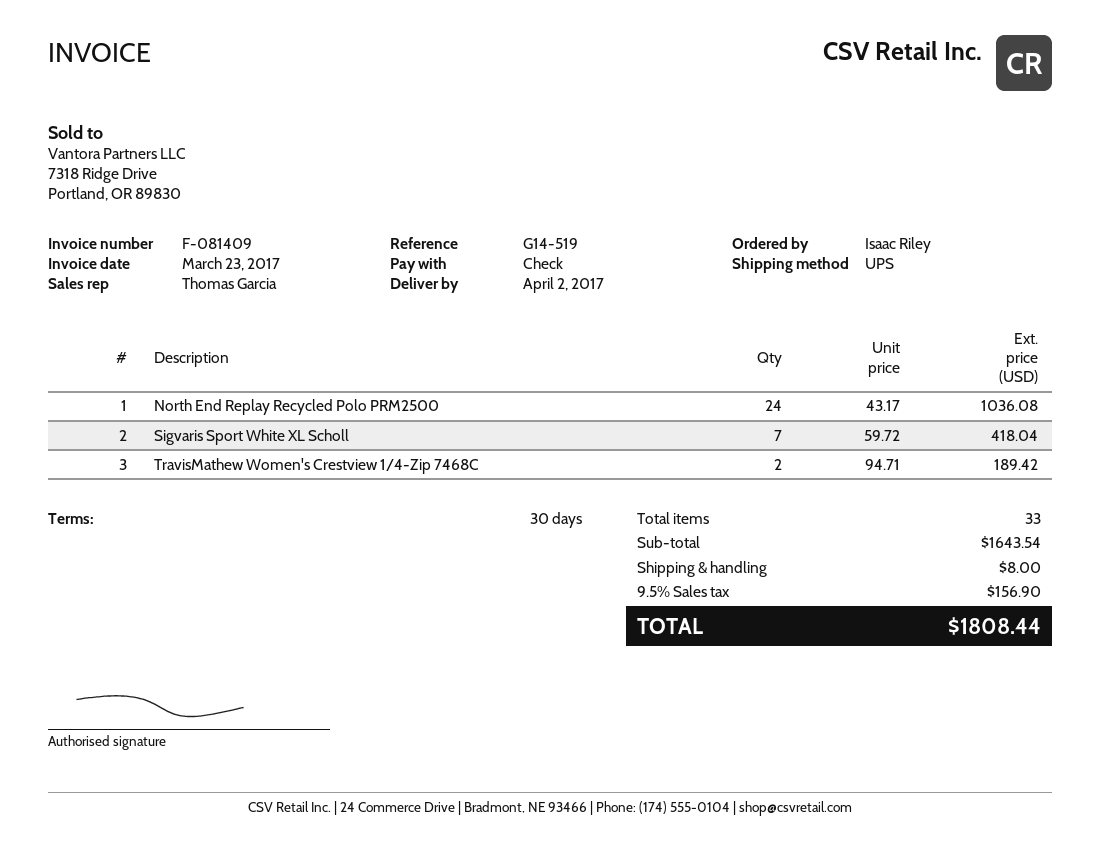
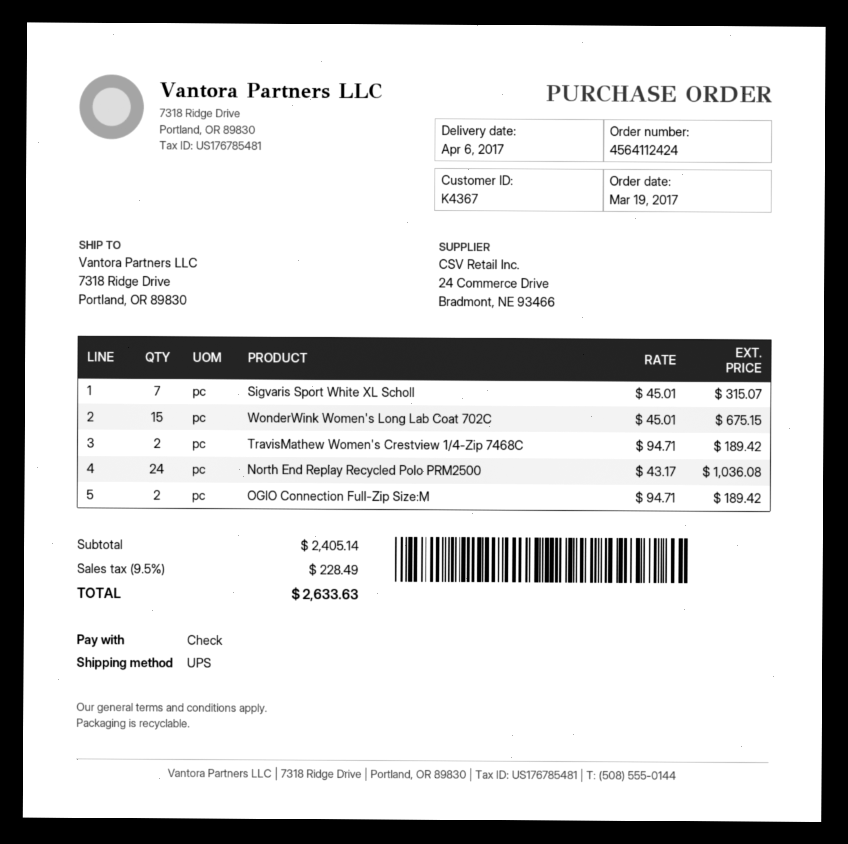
delivery date: 2017-04-02 -> 2017-04-06
Sigvaris Sport White XL Scholl: 7 x 59.72 = 418.04 -> 7 x 45.01 = 315.07
WonderWink Women's Long Lab Coat 702C: none -> 15 x 45.01 = 675.15
OGIO Connection Full-Zip Size:M: none -> 2 x 94.71 = 189.42
subtotal: 1643.54 -> 2405.14
shipping: 8.00 -> none
tax: 9.5% = 156.90 -> 9.5% = 228.49
total: 1808.44 -> 2633.63

